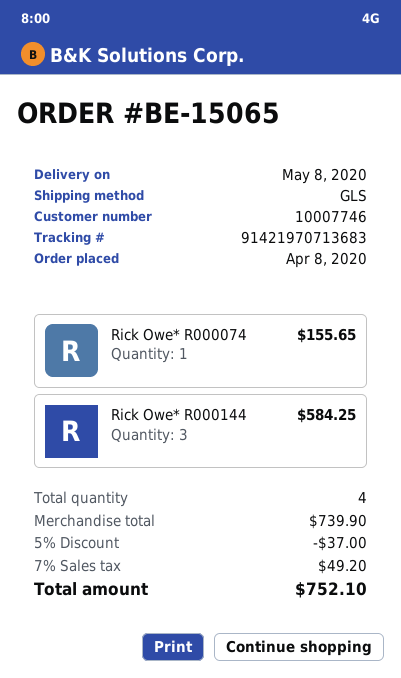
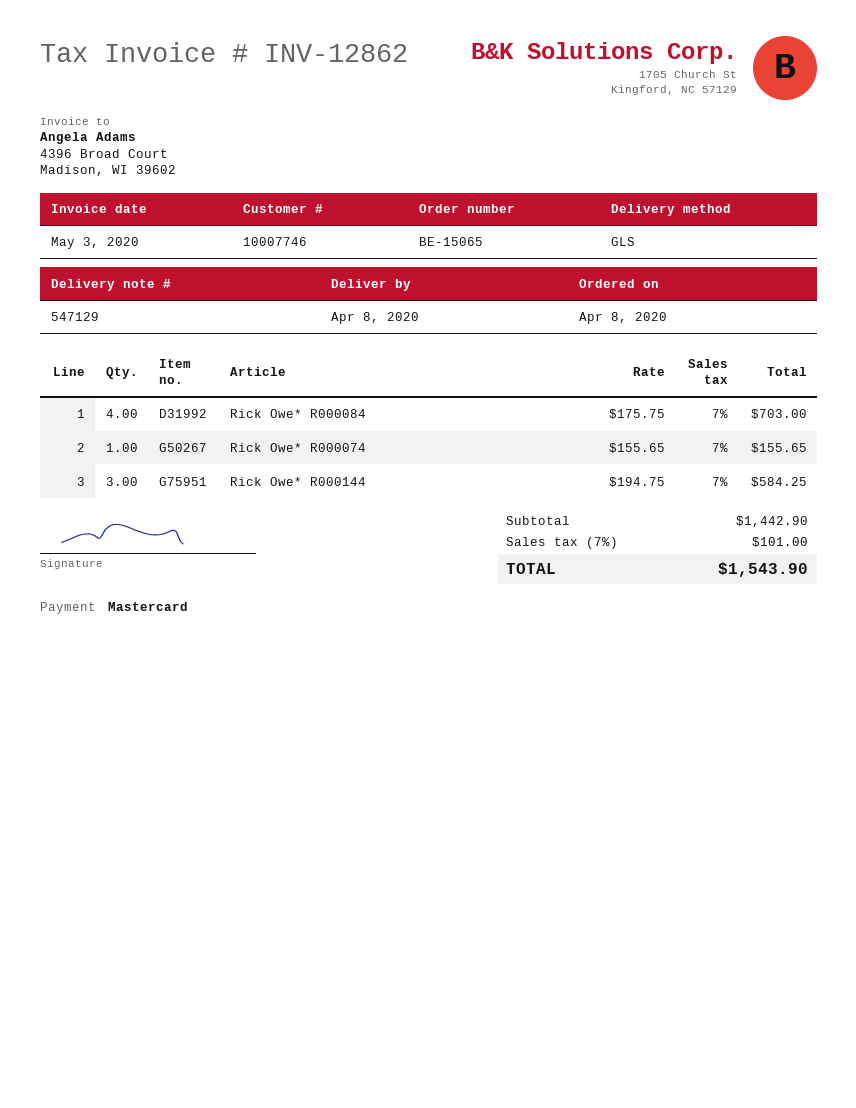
delivery date: 2020-05-08 -> 2020-04-08
Rick Owe* R000084: none -> 4 for 703.00
subtotal: 739.90 -> 1442.90
discount: 5% = 37.00 -> none
tax: 7% = 49.20 -> 7% = 101.00
total: 752.10 -> 1543.90

